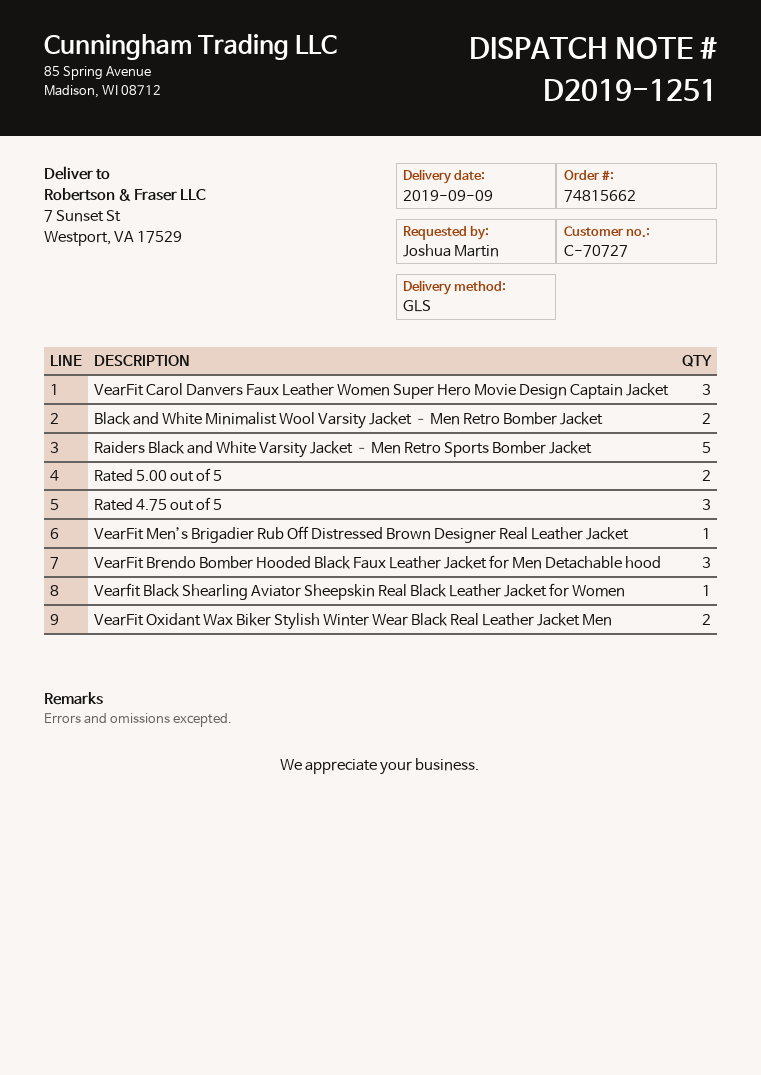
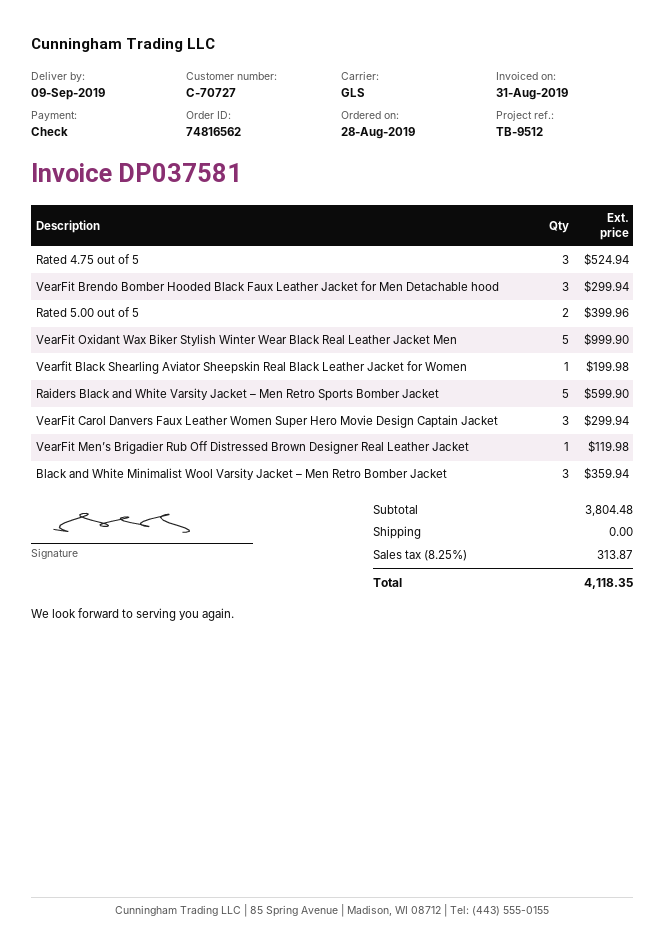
order number: 74815662 -> 74816562
Black and White Minimalist Wool Varsity Jacket – Men Retro Bomber Jacket: 2 -> 3
VearFit Oxidant Wax Biker Stylish Winter Wear Black Real Leather Jacket Men: 2 -> 5

